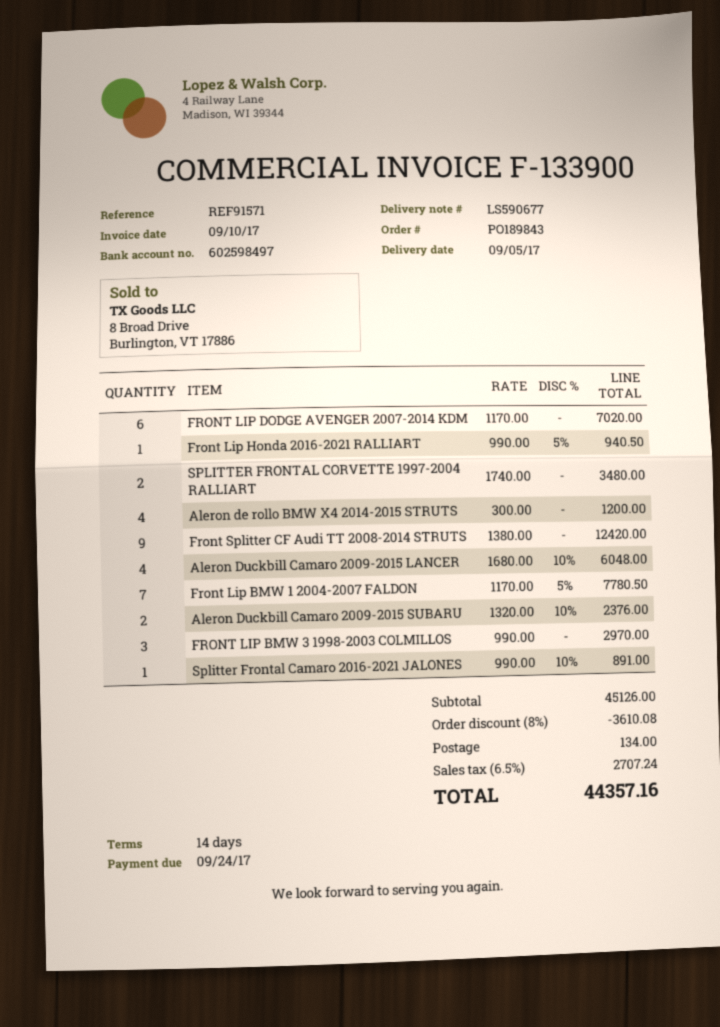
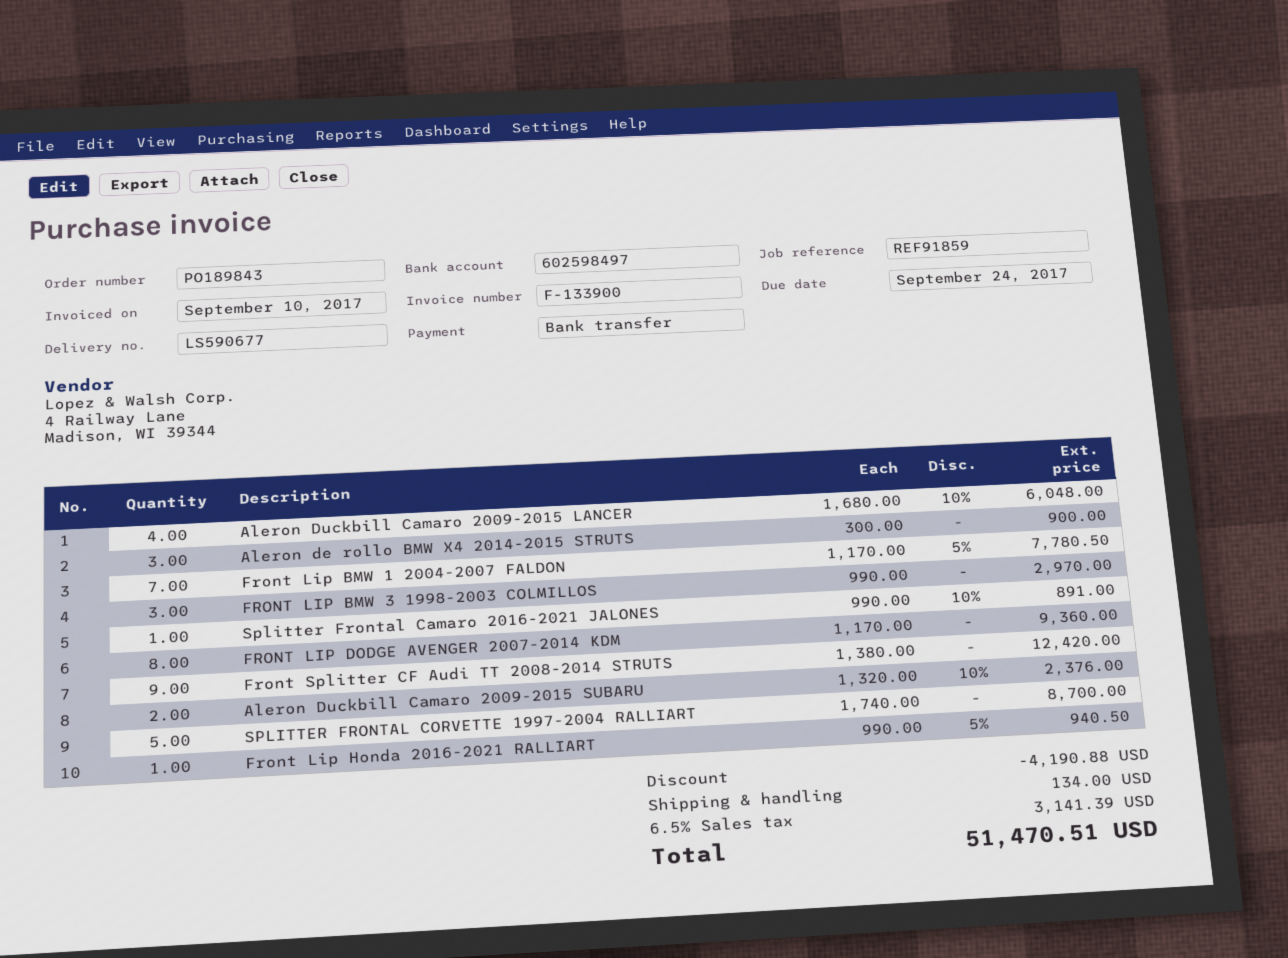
reference: REF91571 -> REF91859
FRONT LIP DODGE AVENGER 2007-2014 KDM: 6 x 1170.00 = 7020.00 -> 8 x 1170.00 = 9360.00
SPLITTER FRONTAL CORVETTE 1997-2004 RALLIART: 2 x 1740.00 = 3480.00 -> 5 x 1740.00 = 8700.00
Aleron de rollo BMW X4 2014-2015 STRUTS: 4 x 300.00 = 1200.00 -> 3 x 300.00 = 900.00
discount: 3610.08 -> 4190.88
tax: 6.5% = 2707.24 -> 6.5% = 3141.39
total: 44357.16 -> 51470.51

